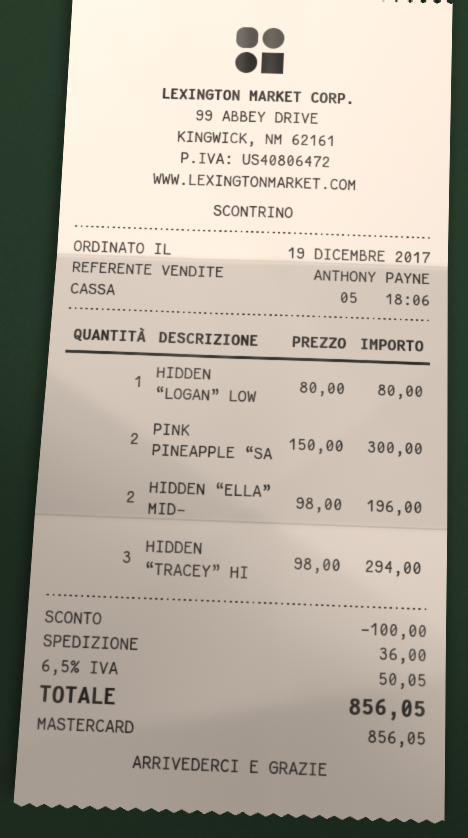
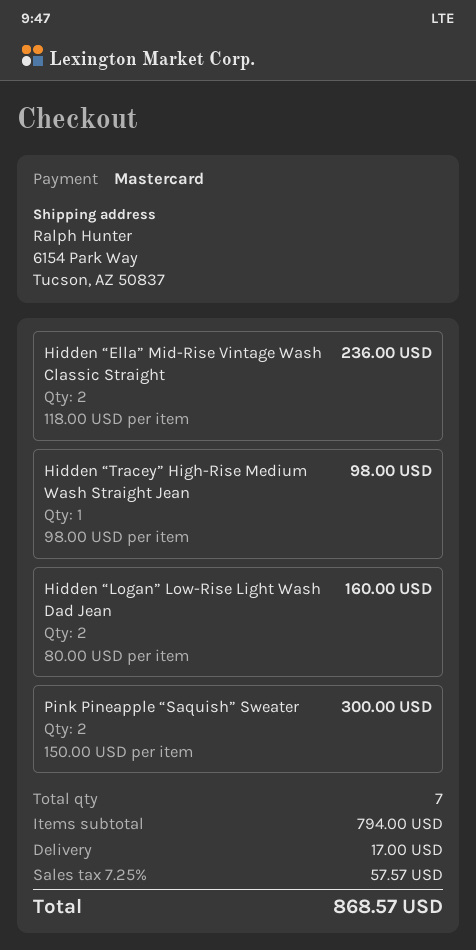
HIDDEN “LOGAN” LOW: 1 x 80.00 = 80.00 -> 2 x 80.00 = 160.00
HIDDEN “ELLA” MID-: 2 x 98.00 = 196.00 -> 2 x 118.00 = 236.00
HIDDEN “TRACEY” HI: 3 x 98.00 = 294.00 -> 1 x 98.00 = 98.00
discount: 100.00 -> none
shipping: 36.00 -> 17.00
tax: 6.5% = 50.05 -> 7.25% = 57.57
total: 856.05 -> 868.57

